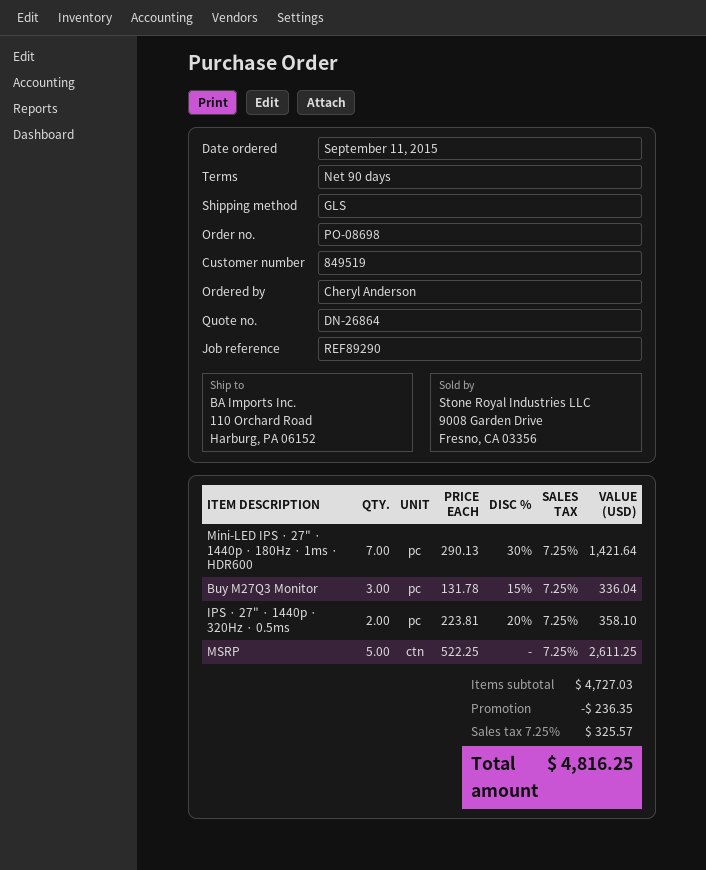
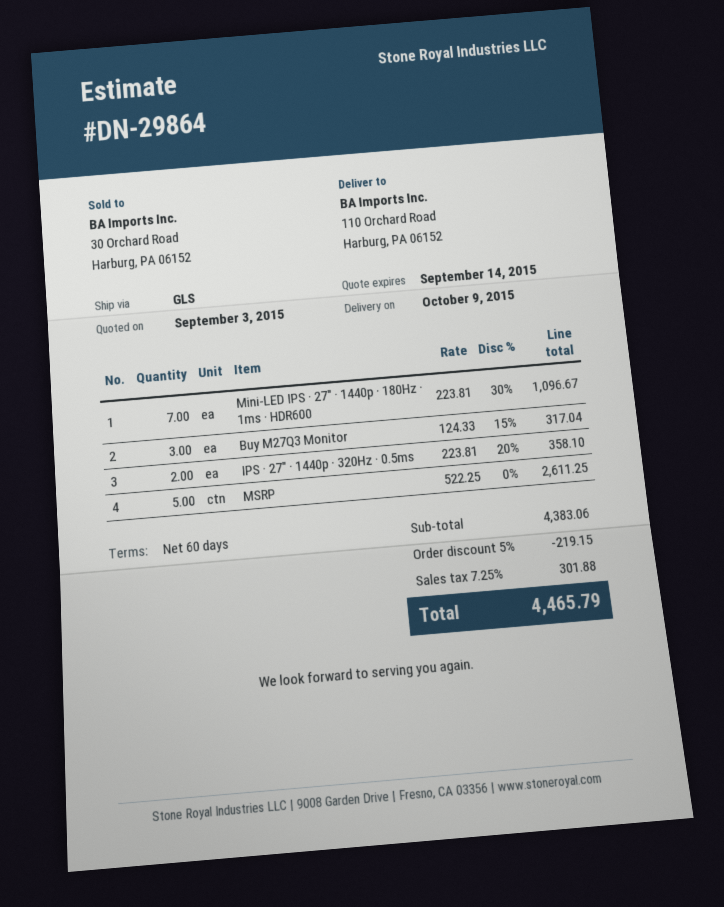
quote number: DN-26864 -> DN-29864
payment terms: 90 days -> 60 days
Mini-LED IPS · 27" · 1440p · 180Hz · 1ms · HDR600: 7 x 290.13 - 30% = 1421.64 -> 7 x 223.81 - 30% = 1096.67
Buy M27Q3 Monitor: 3 x 131.78 - 15% = 336.04 -> 3 x 124.33 - 15% = 317.04
subtotal: 4727.03 -> 4383.06
discount: 236.35 -> 219.15
tax: 7.25% = 325.57 -> 7.25% = 301.88
total: 4816.25 -> 4465.79

